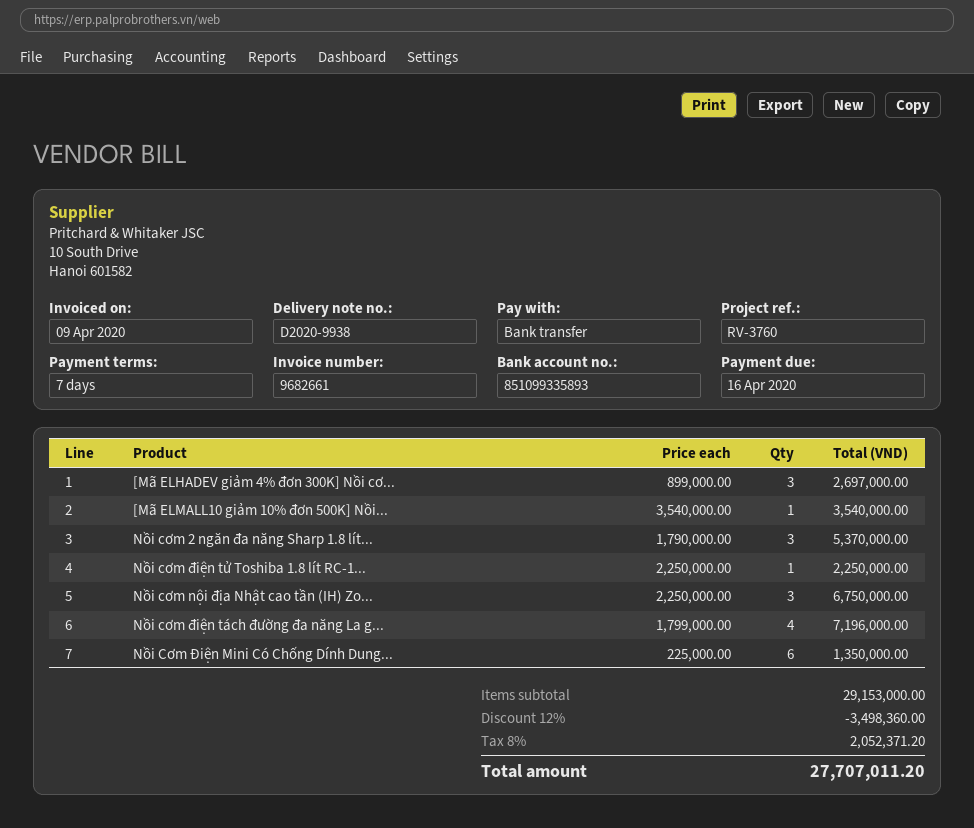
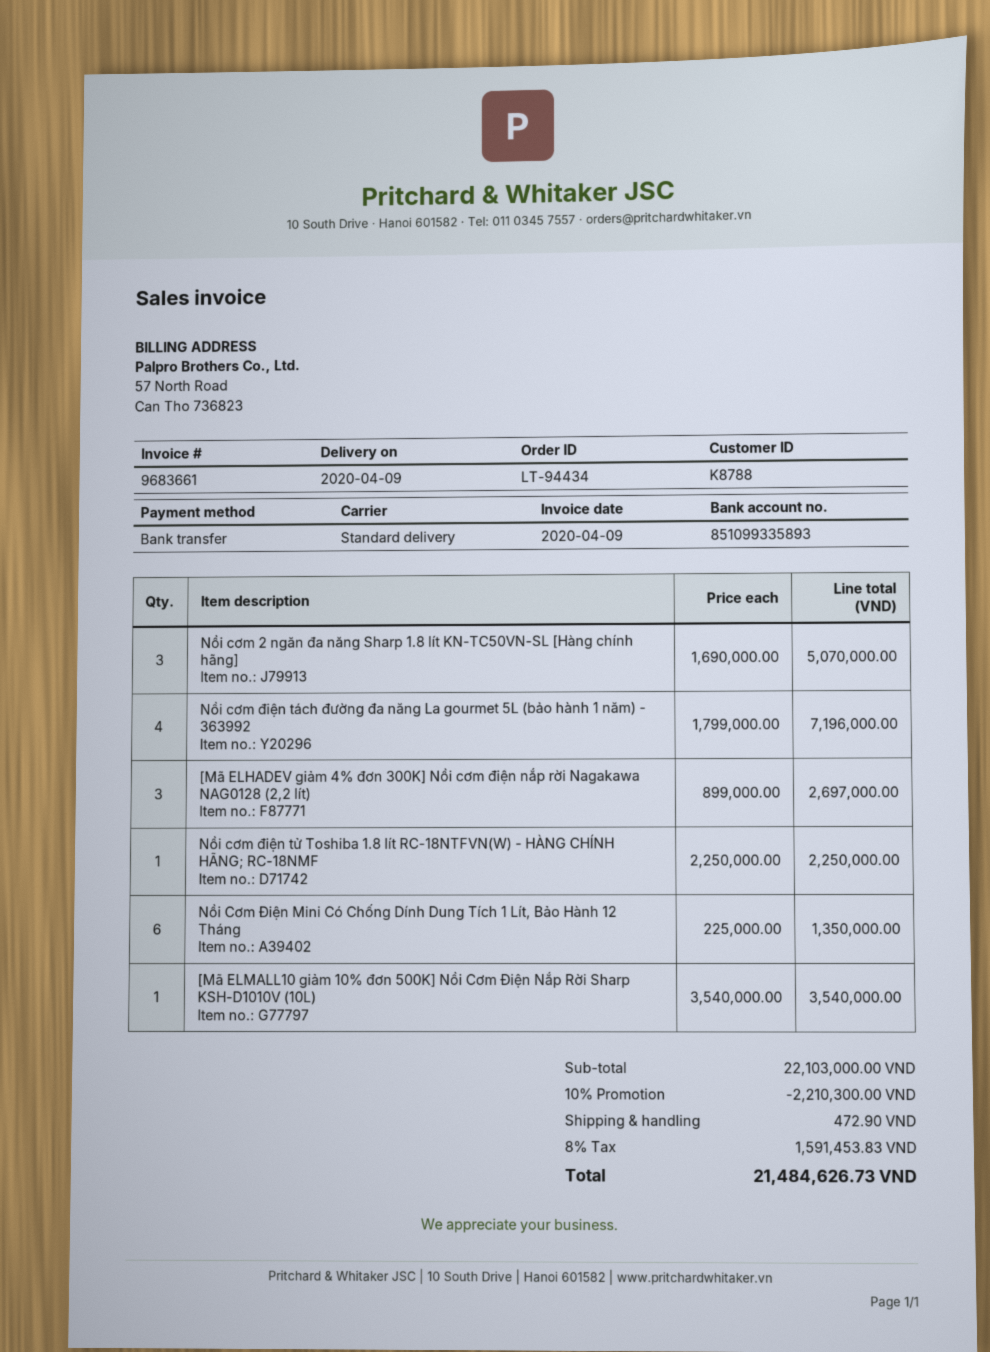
invoice number: 9682661 -> 9683661
Nồi cơm 2 ngăn đa năng Sharp 1.8 lít...: 3 x 1790000.00 = 5370000.00 -> 3 x 1690000.00 = 5070000.00
Nồi cơm nội địa Nhật cao tần (IH) Zo...: 3 x 2250000.00 = 6750000.00 -> none
subtotal: 29153000.00 -> 22103000.00
discount: 12% = 3498360.00 -> 10% = 2210300.00
shipping: none -> 472.90
tax: 8% = 2052371.20 -> 8% = 1591453.83
total: 27707011.20 -> 21484626.73

